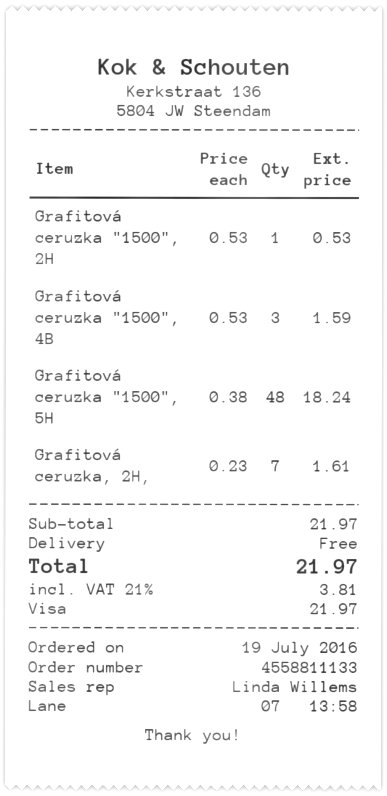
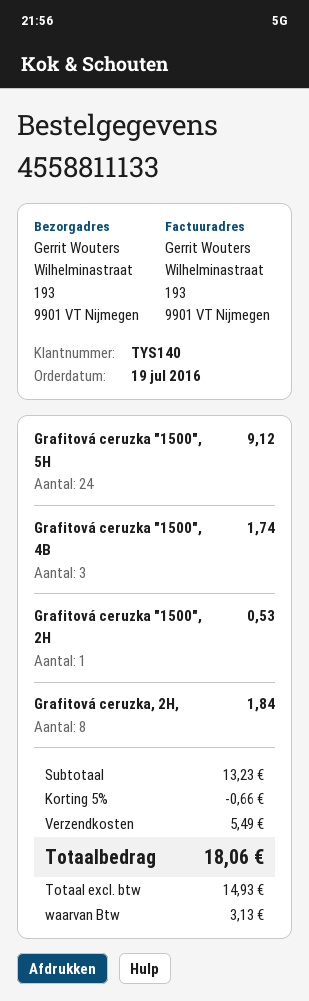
Grafitová ceruzka "1500", 4B: 3 for 1.59 -> 3 for 1.74
Grafitová ceruzka "1500", 5H: 48 for 18.24 -> 24 for 9.12
Grafitová ceruzka, 2H,: 7 for 1.61 -> 8 for 1.84
subtotal: 21.97 -> 13.23
discount: none -> 5% = 0.66
shipping: 0.00 -> 5.49
tax: 3.81 -> 3.13
total: 21.97 -> 18.06

